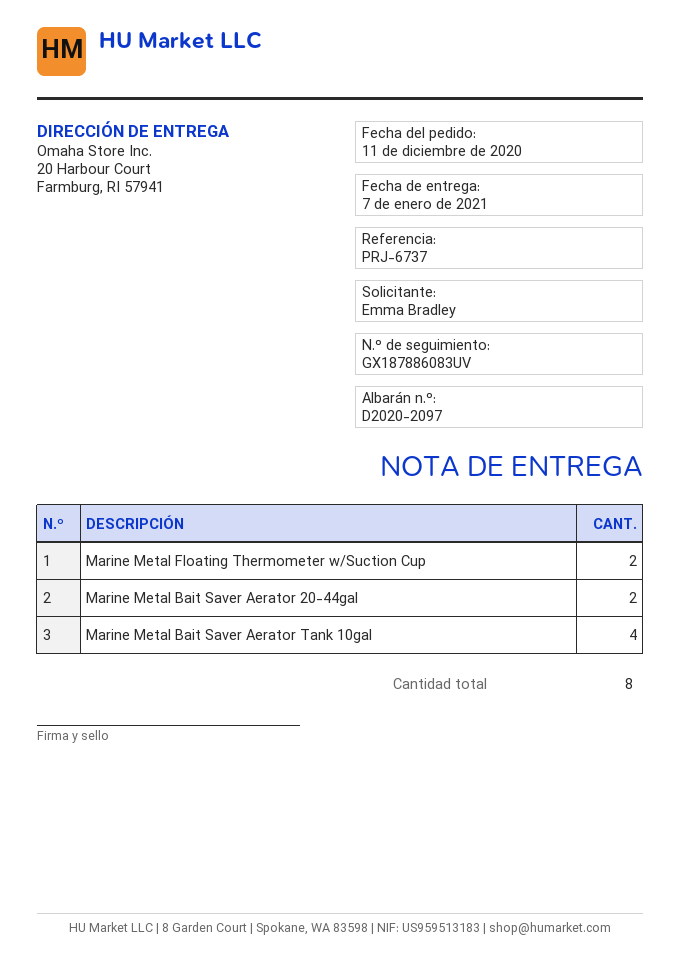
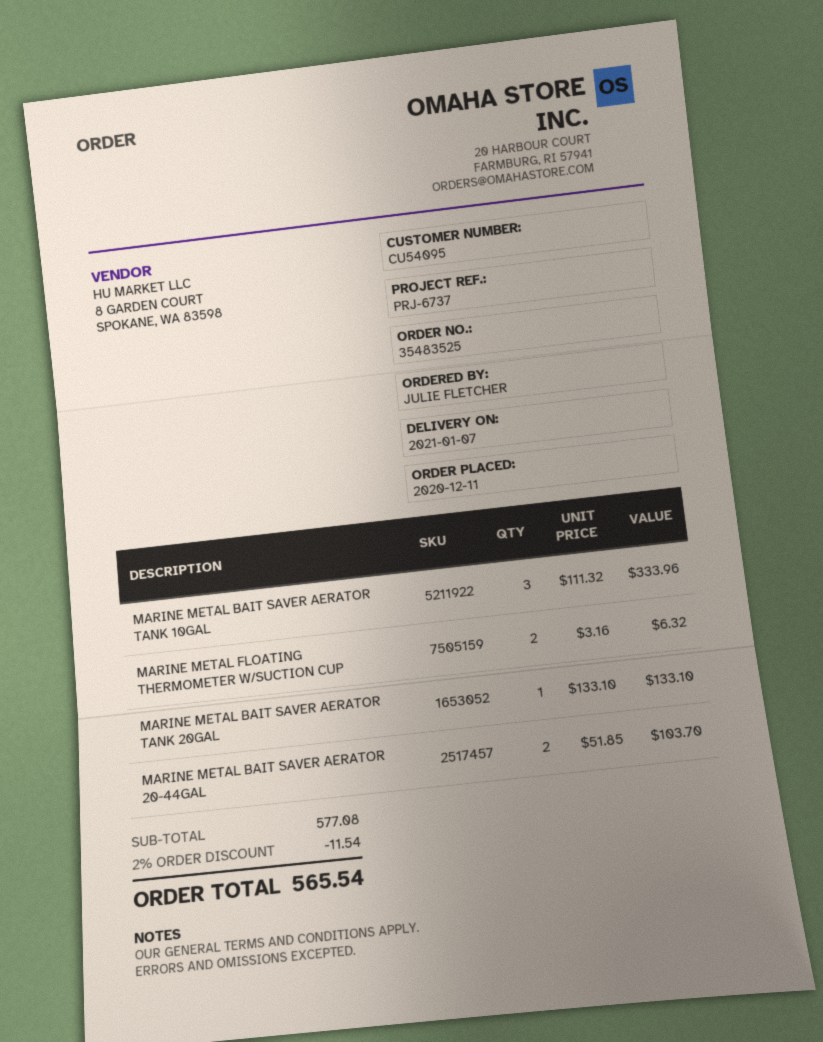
ordered by: Emma Bradley -> JULIE FLETCHER
Marine Metal Bait Saver Aerator Tank 10gal: 4 -> 3
MARINE METAL BAIT SAVER AERATOR TANK 20GAL: none -> 1

